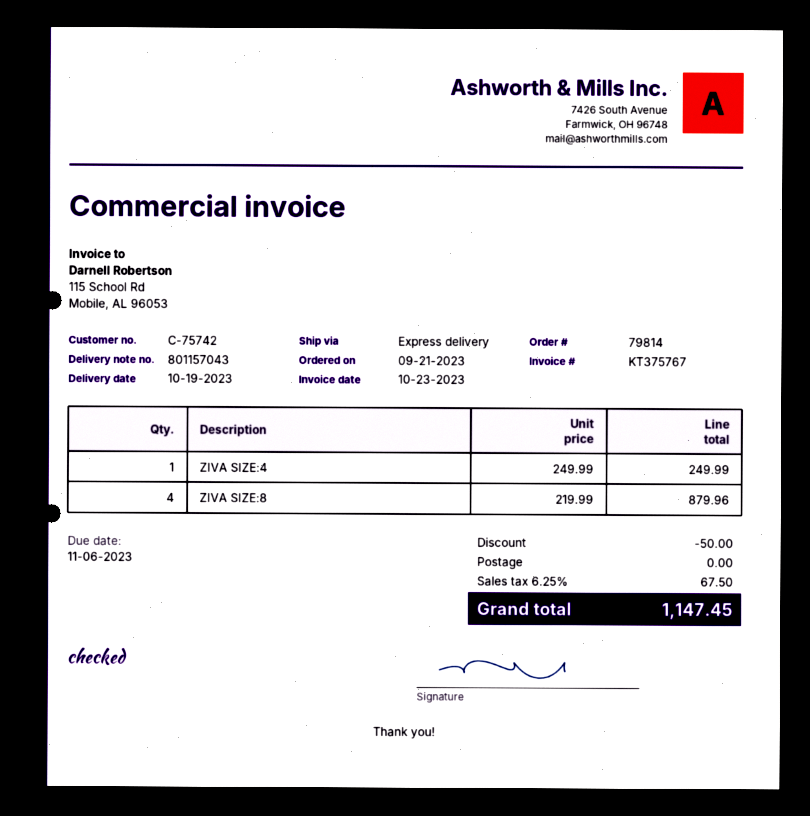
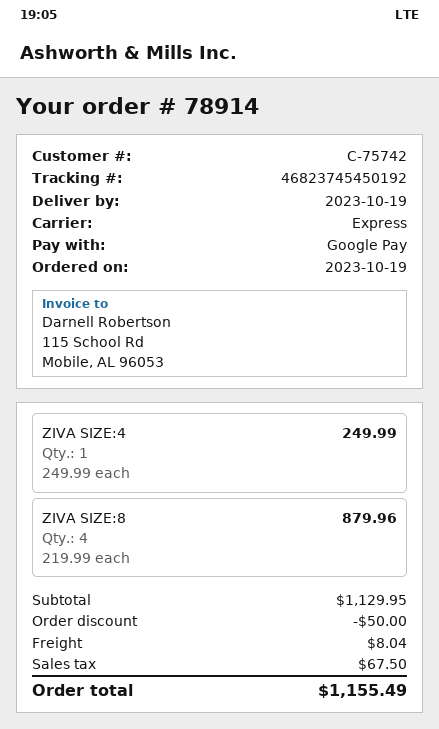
order number: 79814 -> 78914
order date: 2023-09-21 -> 2023-10-19
shipping: 0.00 -> 8.04
total: 1147.45 -> 1155.49

